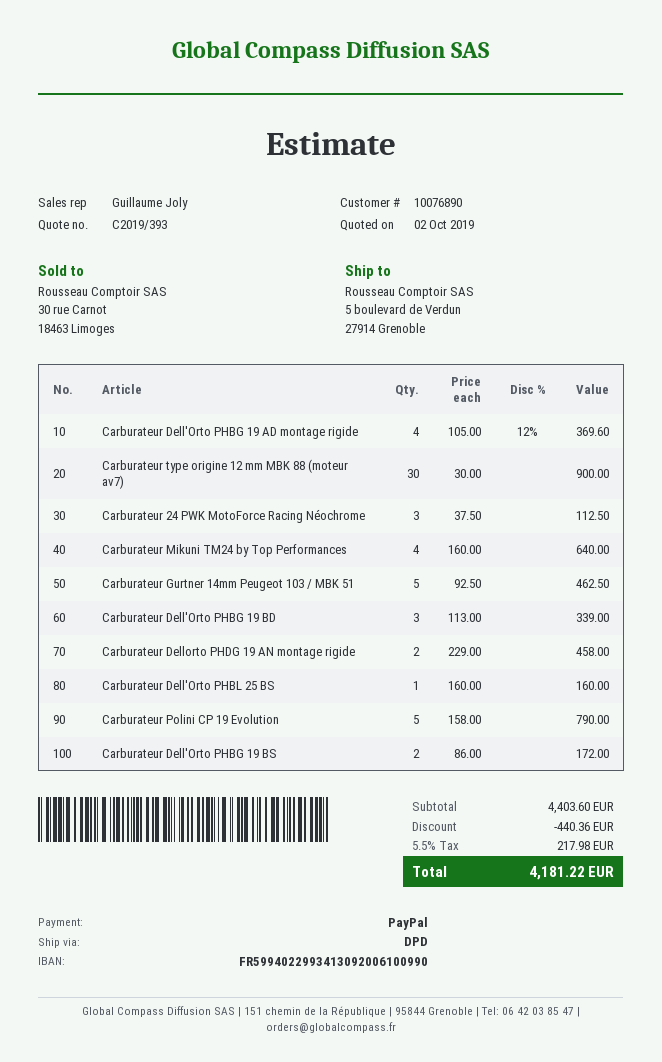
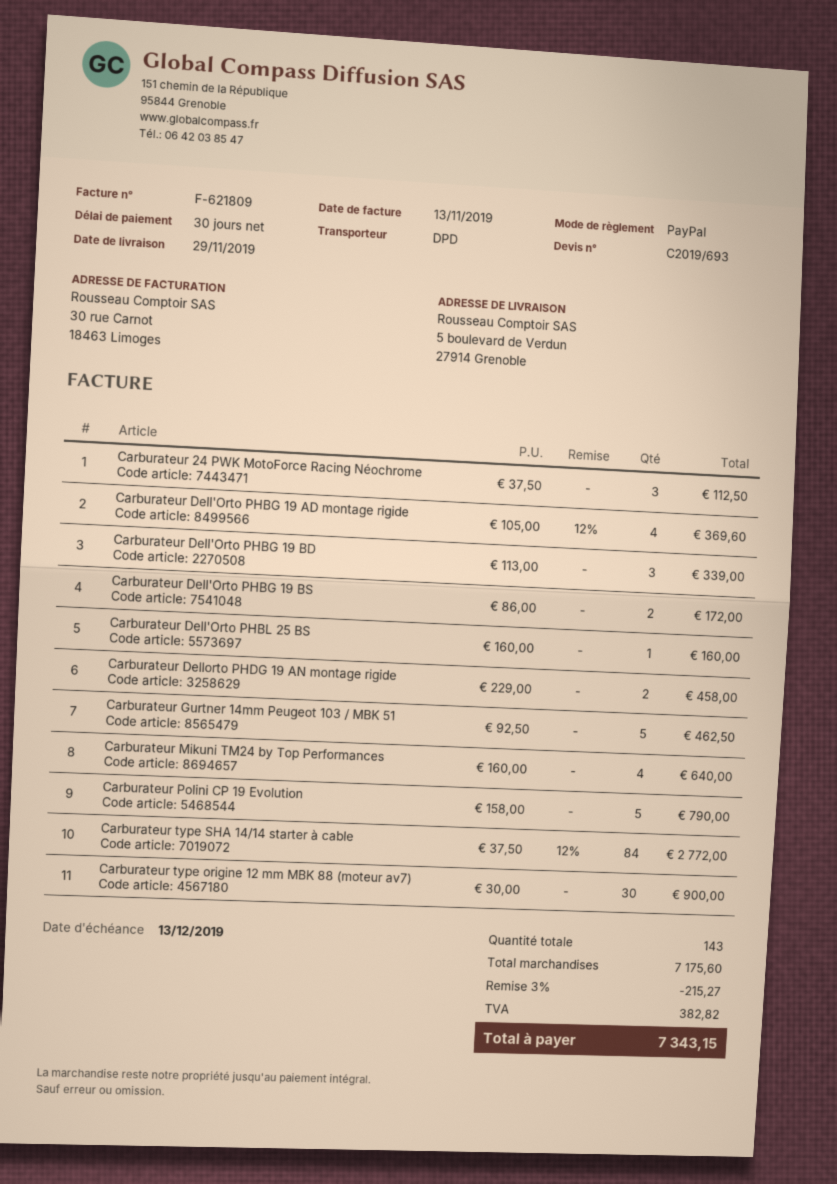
quote number: C2019/393 -> C2019/693
Carburateur type SHA 14/14 starter à cable: none -> 84 x 37.50 - 12% = 2772.00
subtotal: 4403.60 -> 7175.60
discount: 440.36 -> 215.27
tax: 217.98 -> 382.82
total: 4181.22 -> 7343.15

